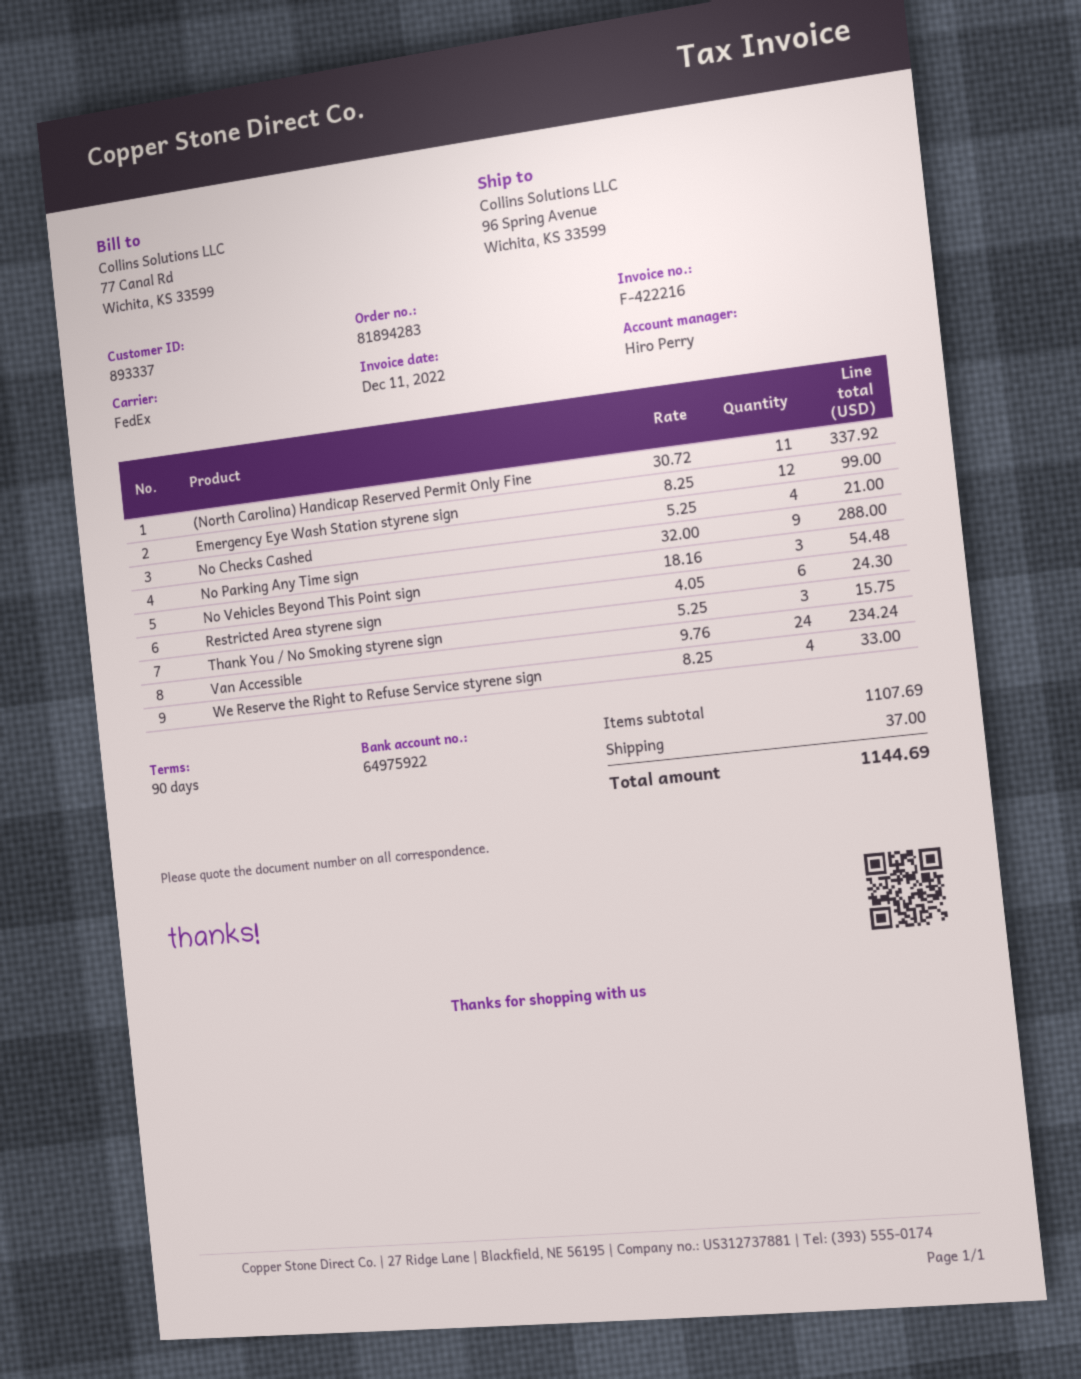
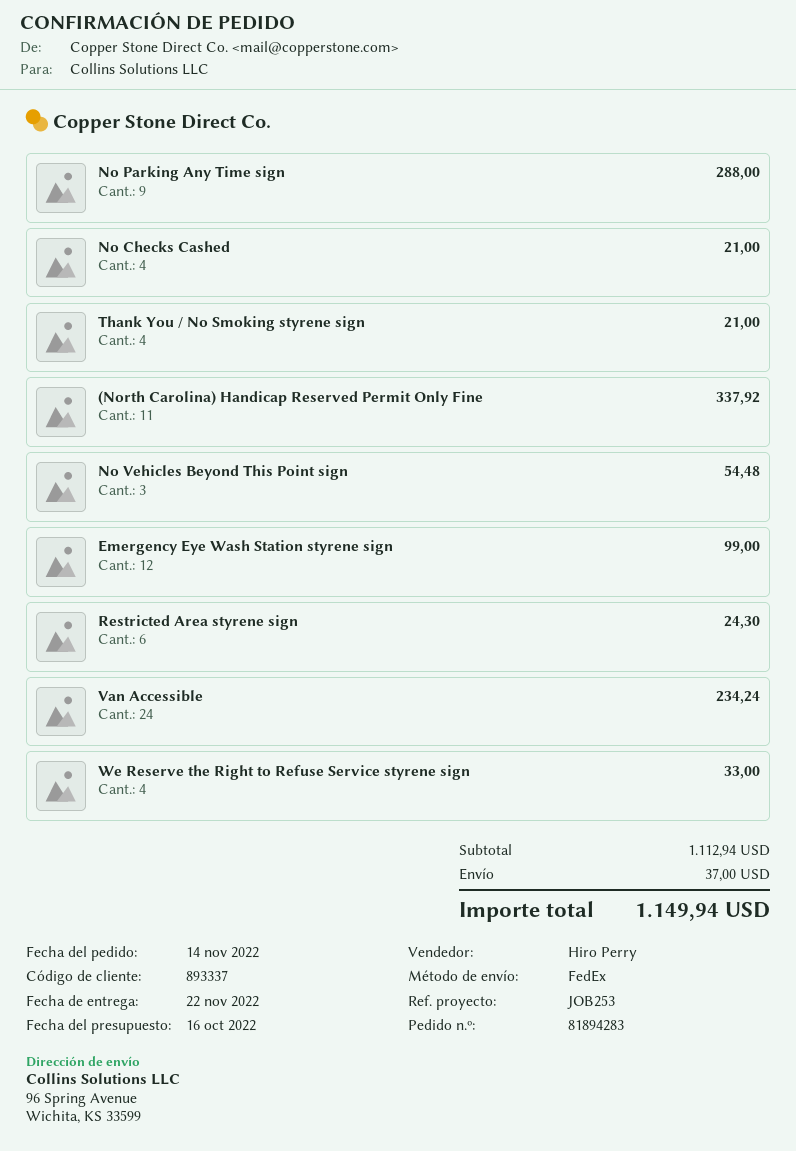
Thank You / No Smoking styrene sign: 3 for 15.75 -> 4 for 21.00
subtotal: 1107.69 -> 1112.94
total: 1144.69 -> 1149.94

